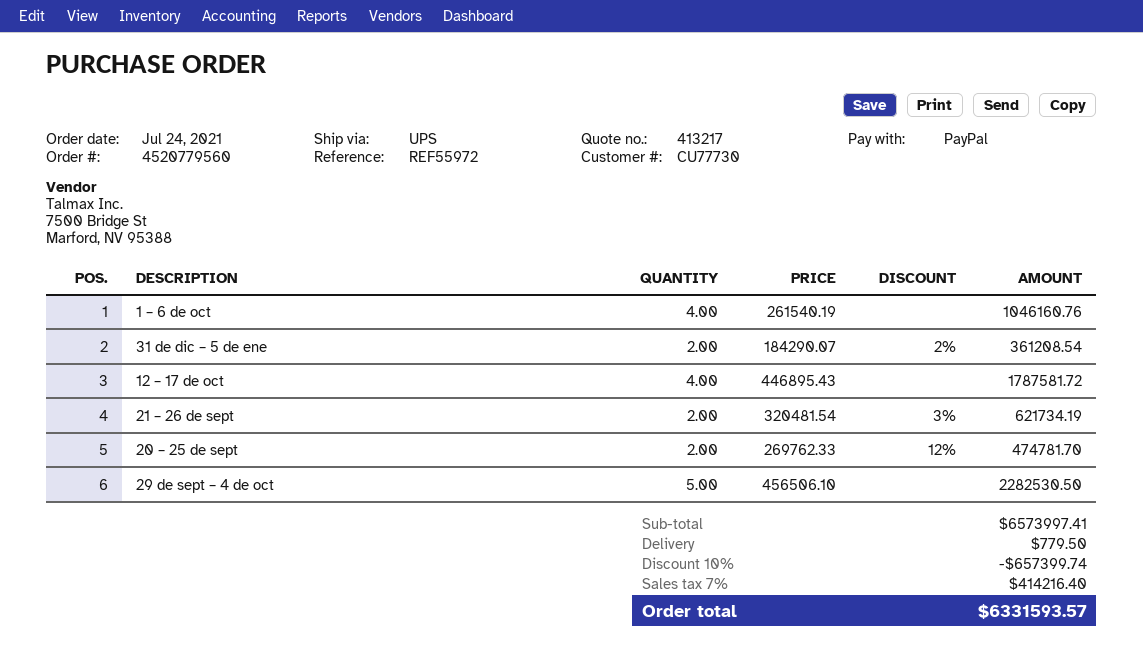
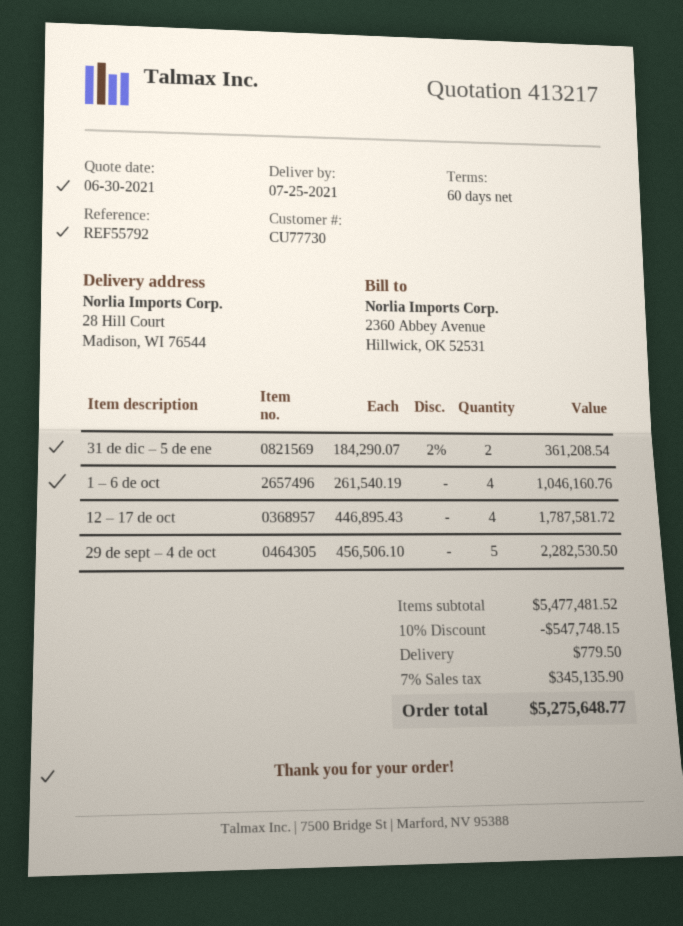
reference: REF55972 -> REF55792
21 – 26 de sept: 2 x 320481.54 - 3% = 621734.19 -> none
20 – 25 de sept: 2 x 269762.33 - 12% = 474781.70 -> none
subtotal: 6573997.41 -> 5477481.52
discount: 10% = 657399.74 -> 10% = 547748.15
tax: 7% = 414216.40 -> 7% = 345135.90
total: 6331593.57 -> 5275648.77

